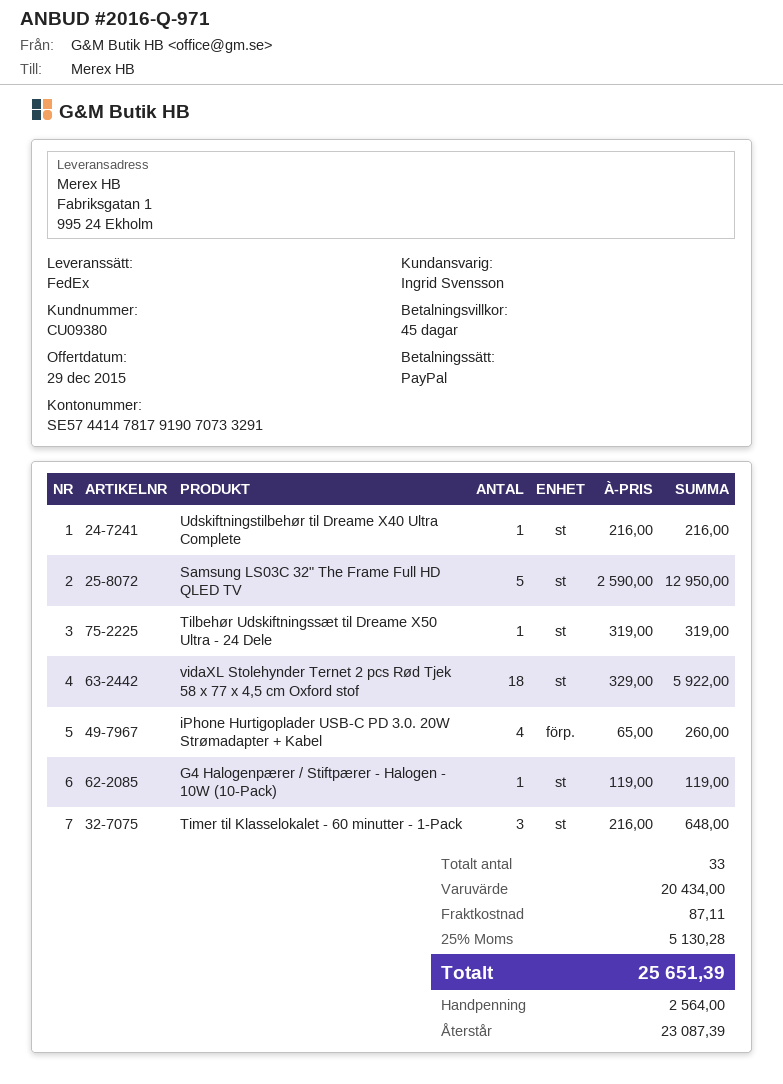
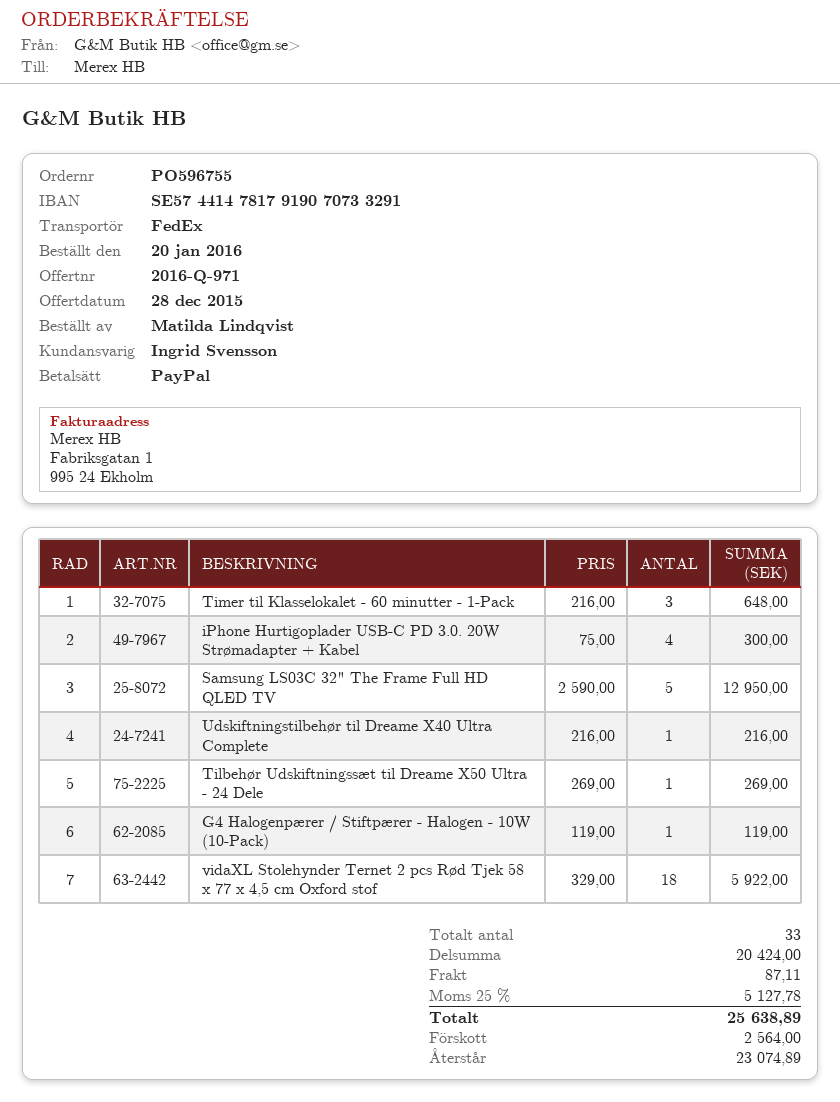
quote date: 2015-12-29 -> 2015-12-28
Tilbehør Udskiftningssæt til Dreame X50 Ultra - 24 Dele: 1 x 319.00 = 319.00 -> 1 x 269.00 = 269.00
iPhone Hurtigoplader USB-C PD 3.0. 20W Strømadapter + Kabel: 4 x 65.00 = 260.00 -> 4 x 75.00 = 300.00
subtotal: 20434.00 -> 20424.00
tax: 25% = 5130.28 -> 25% = 5127.78
total: 25651.39 -> 25638.89
balance: 23087.39 -> 23074.89

